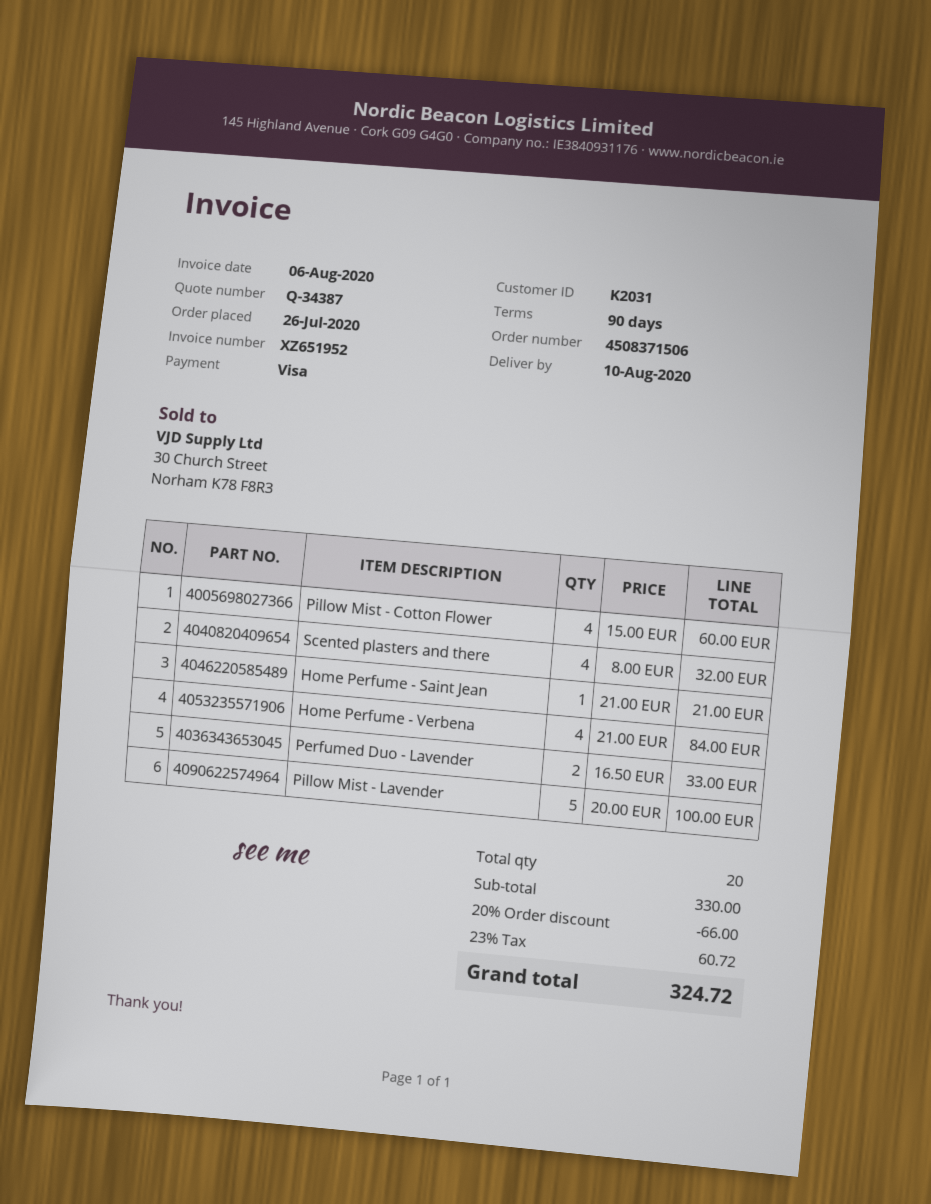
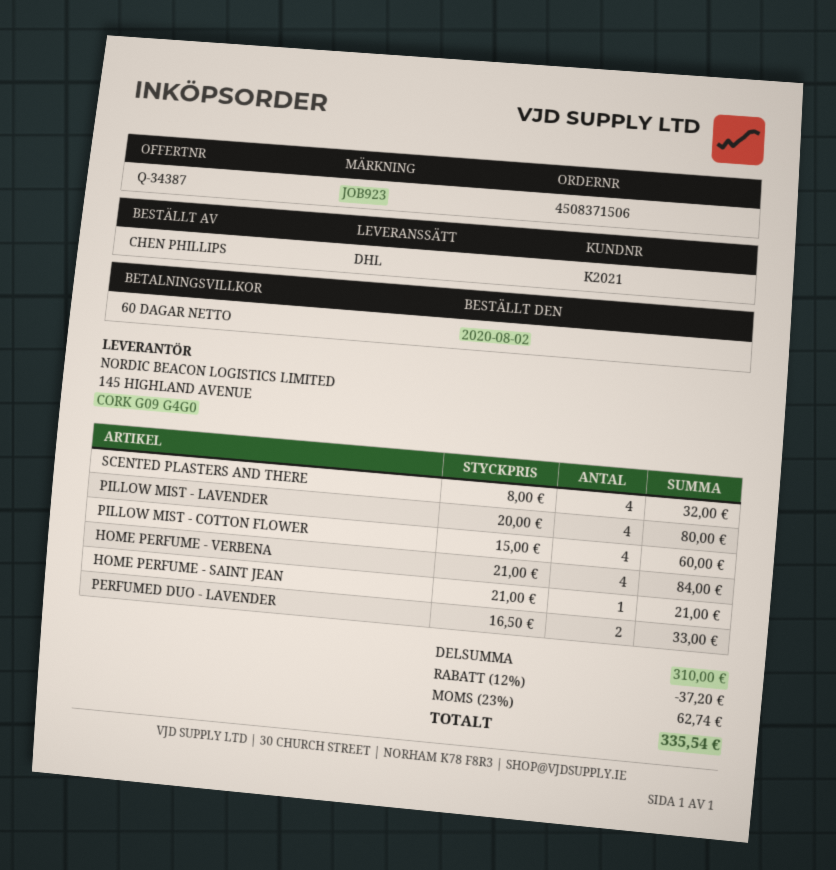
order date: 2020-07-26 -> 2020-08-02
payment terms: 90 days -> 60 days
customer number: K2031 -> K2021
Pillow Mist - Lavender: 5 x 20.00 = 100.00 -> 4 x 20.00 = 80.00
subtotal: 330.00 -> 310.00
discount: 20% = 66.00 -> 12% = 37.20
tax: 23% = 60.72 -> 23% = 62.74
total: 324.72 -> 335.54

